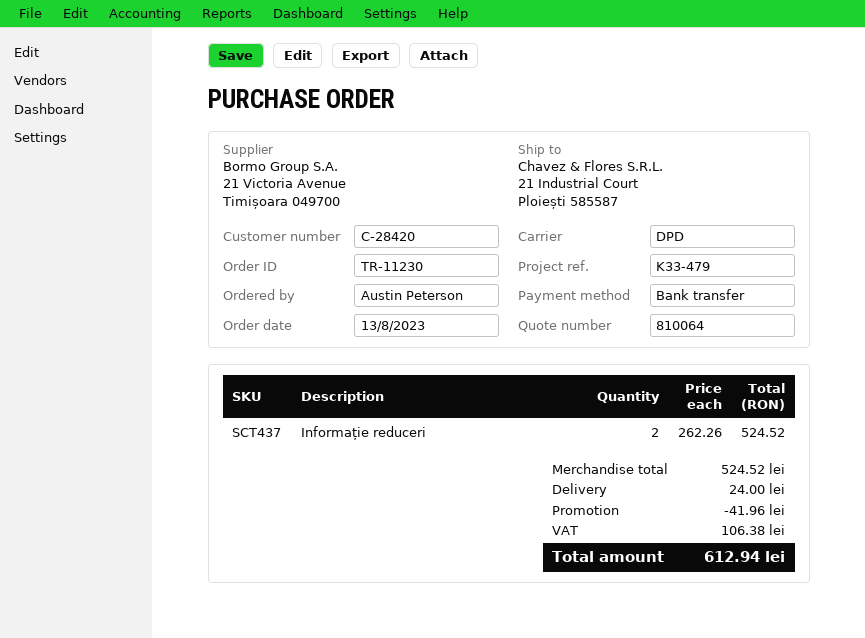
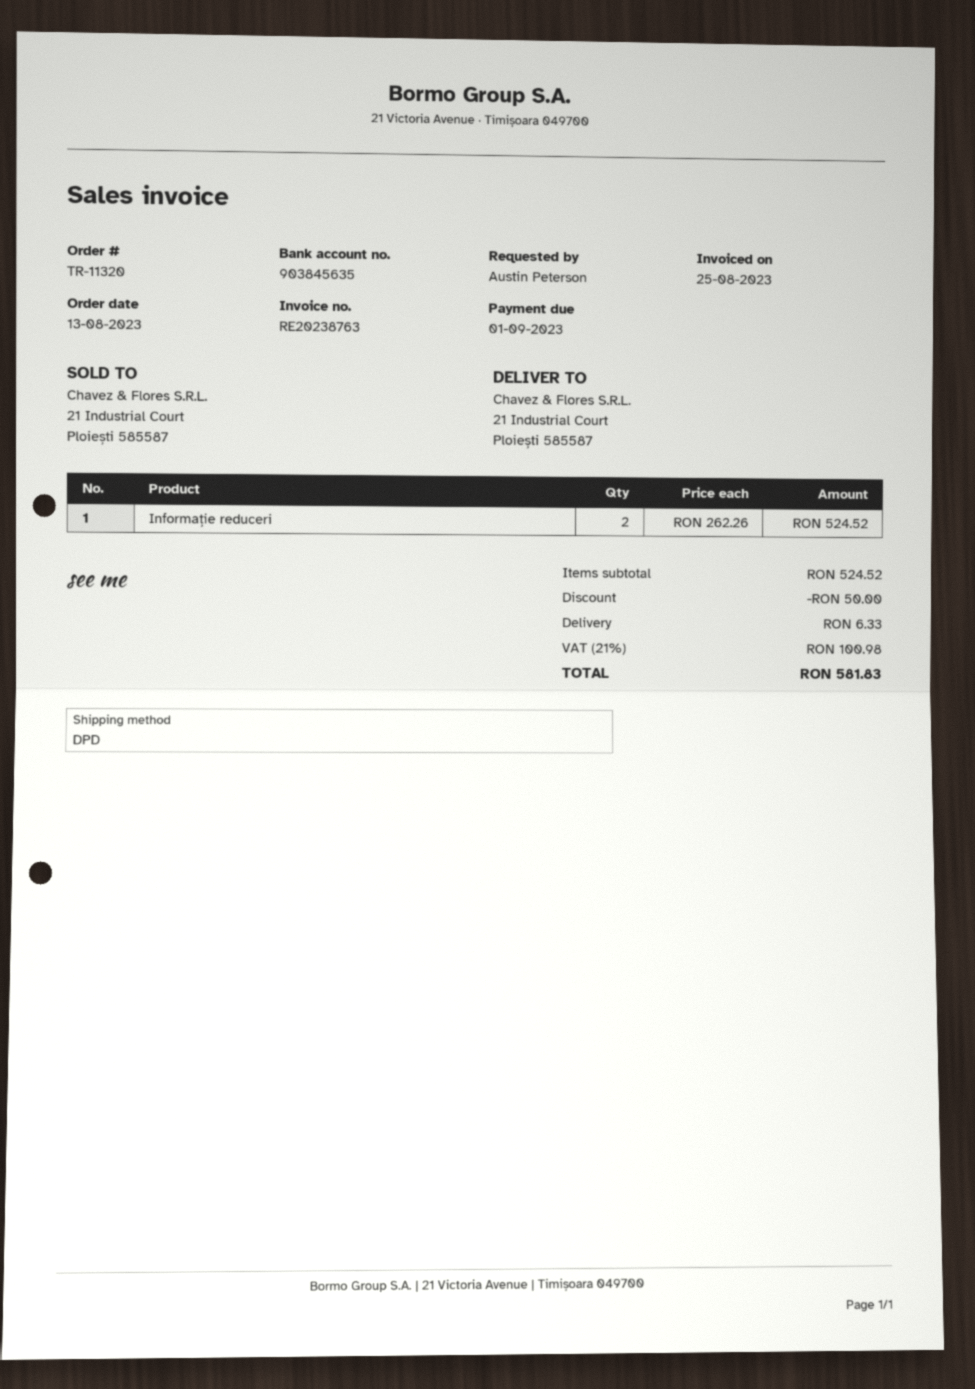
order number: TR-11230 -> TR-11320
discount: 41.96 -> 50.00
shipping: 24.00 -> 6.33
tax: 106.38 -> 100.98
total: 612.94 -> 581.83

